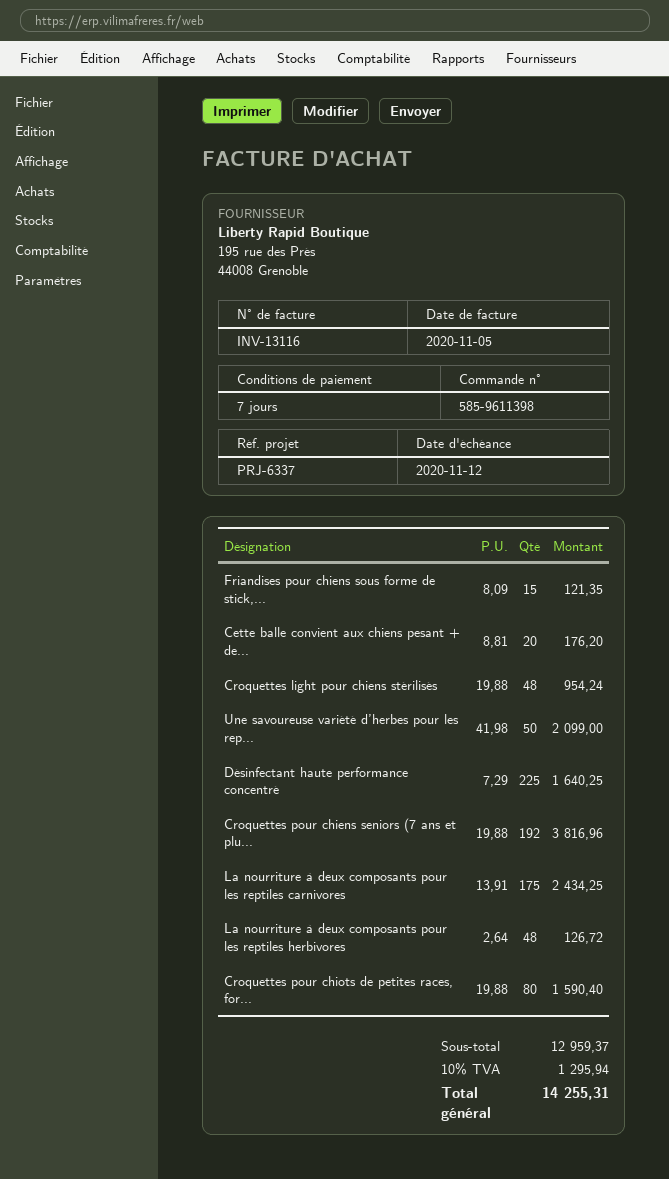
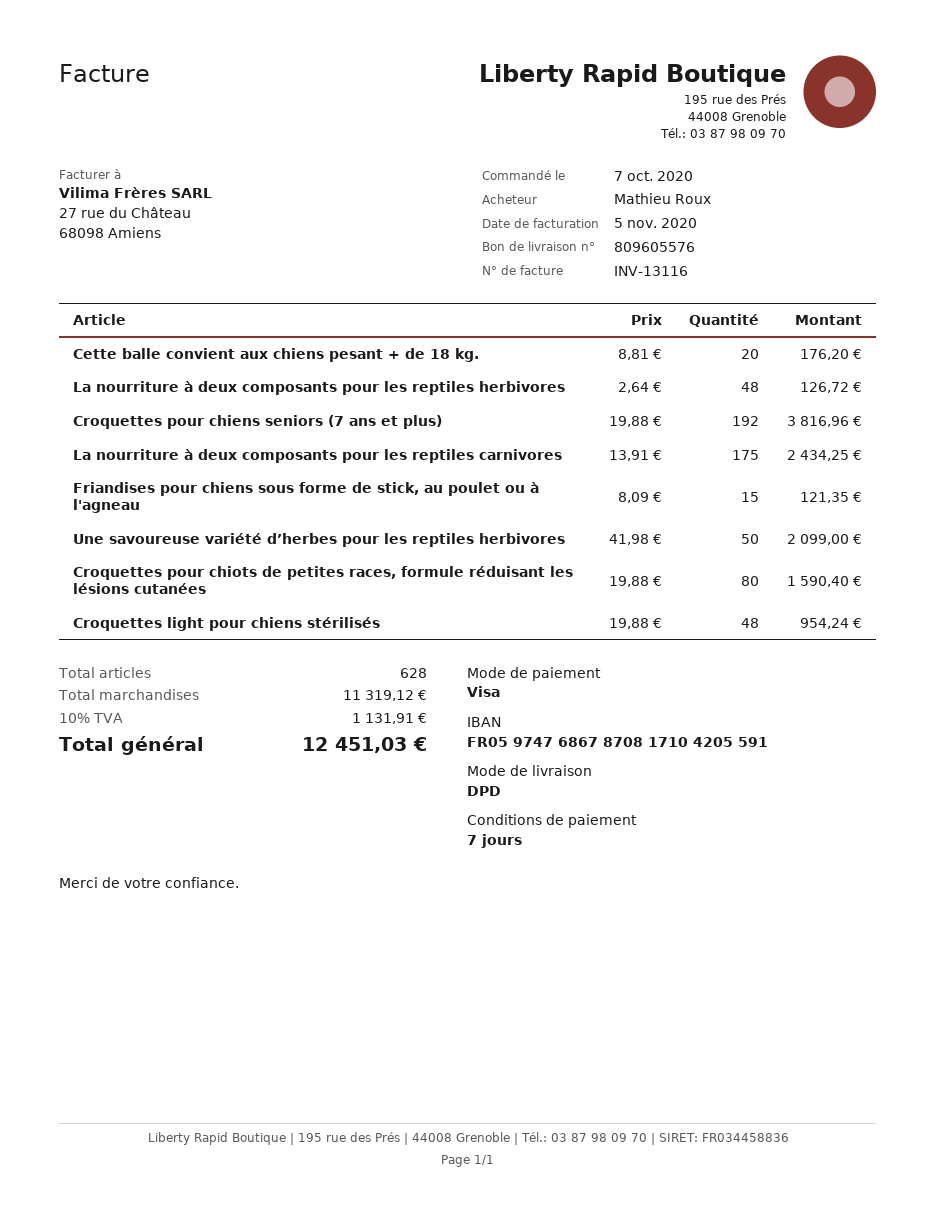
Désinfectant haute performance concentré: 225 x 7.29 = 1640.25 -> none
subtotal: 12959.37 -> 11319.12
tax: 10% = 1295.94 -> 10% = 1131.91
total: 14255.31 -> 12451.03

